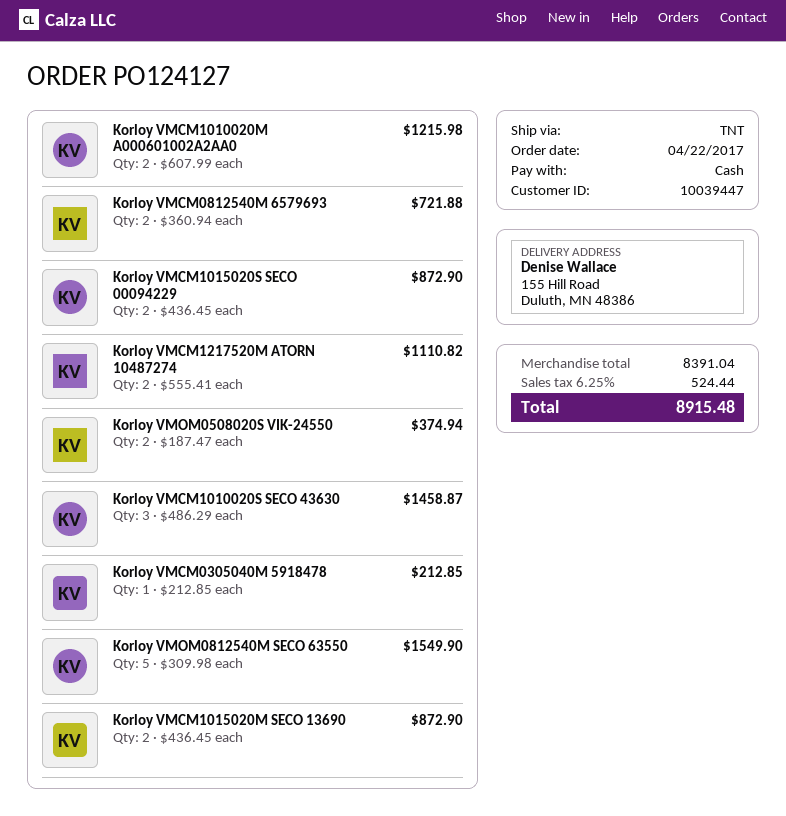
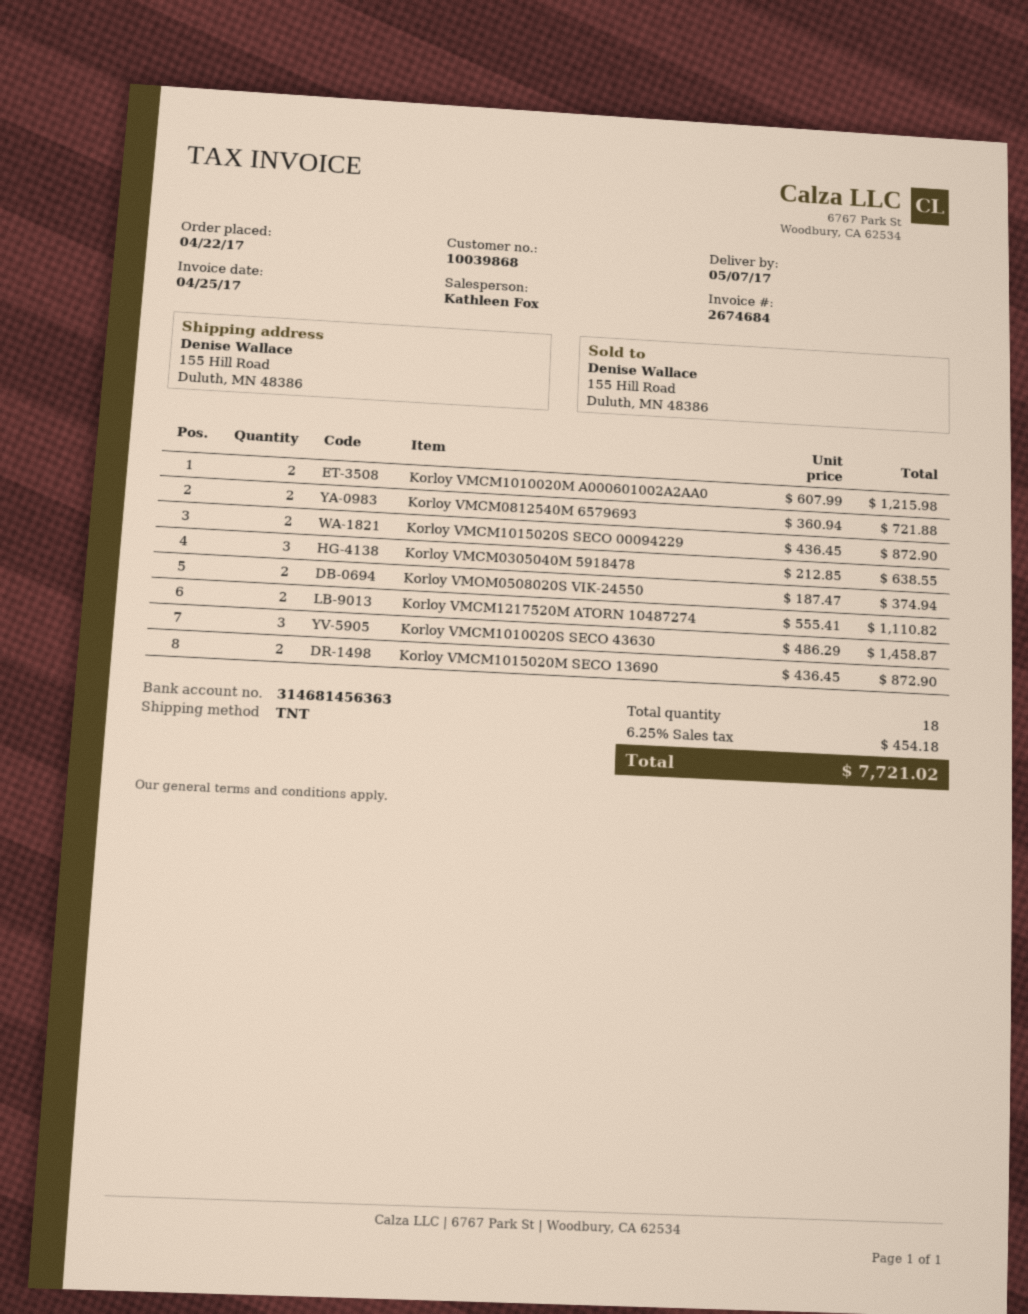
customer number: 10039447 -> 10039868
Korloy VMCM0305040M 5918478: 1 x 212.85 = 212.85 -> 3 x 212.85 = 638.55
Korloy VMOM0812540M SECO 63550: 5 x 309.98 = 1549.90 -> none
tax: 6.25% = 524.44 -> 6.25% = 454.18
total: 8915.48 -> 7721.02

